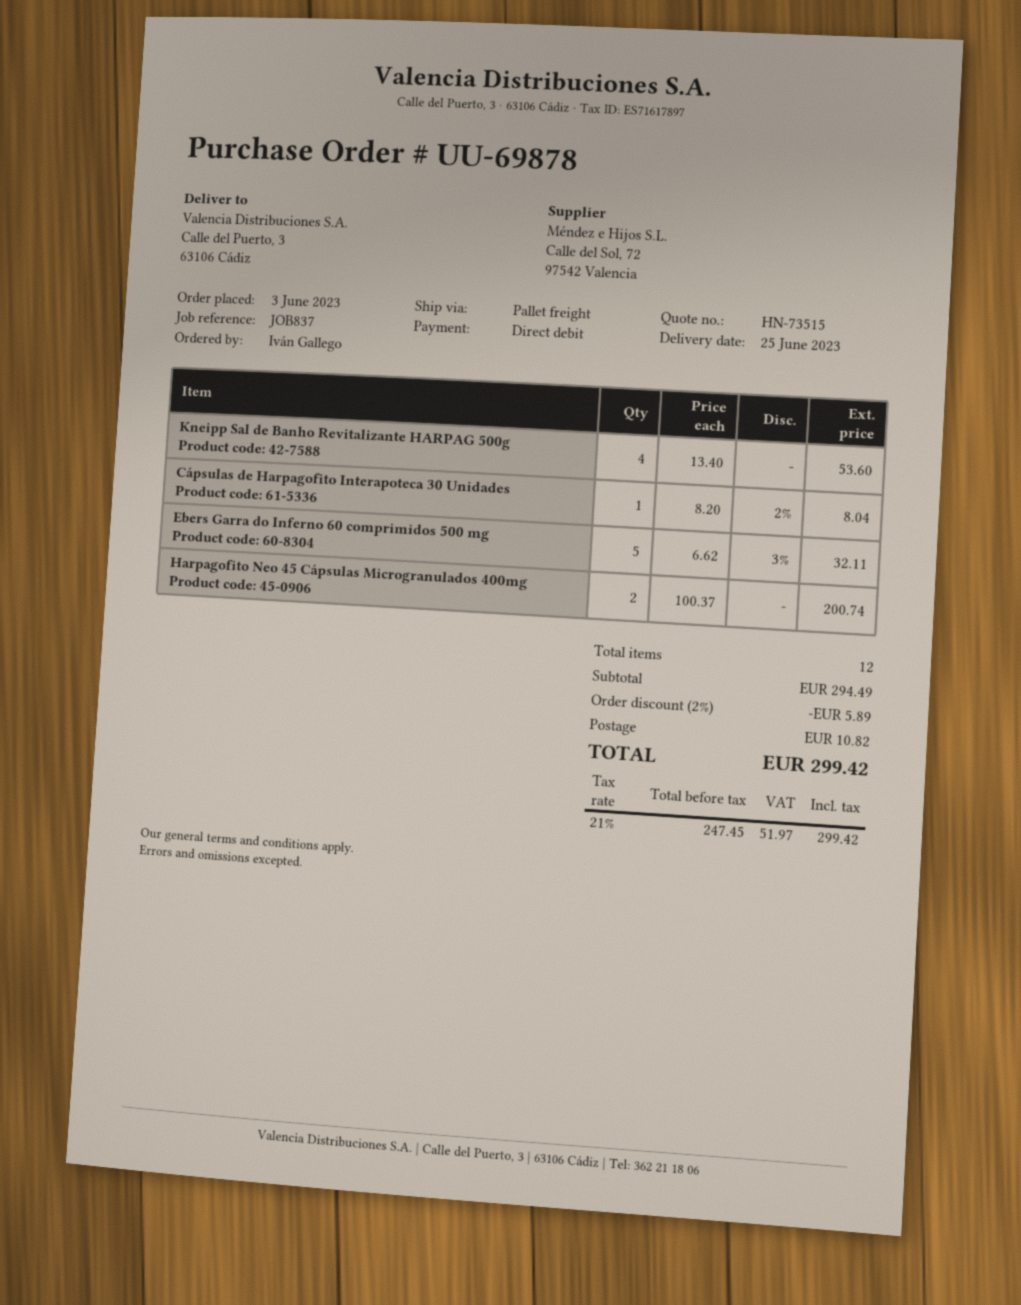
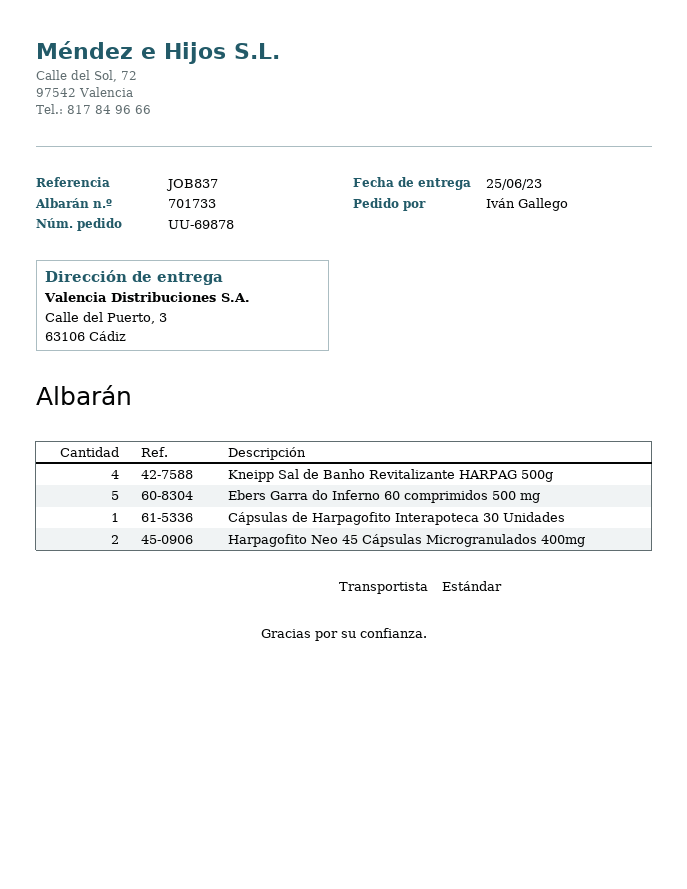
shipping method: pallet freight -> standard

